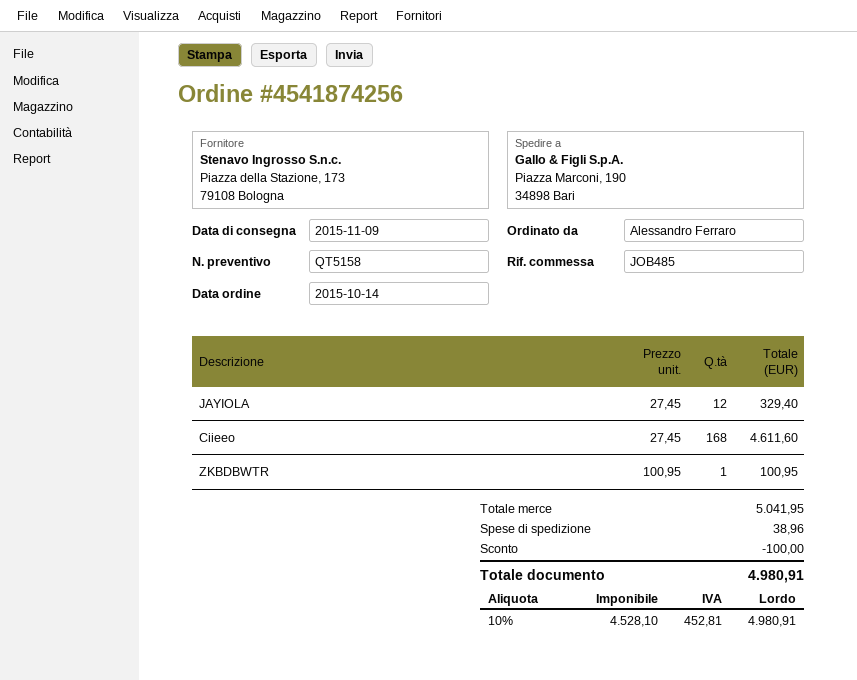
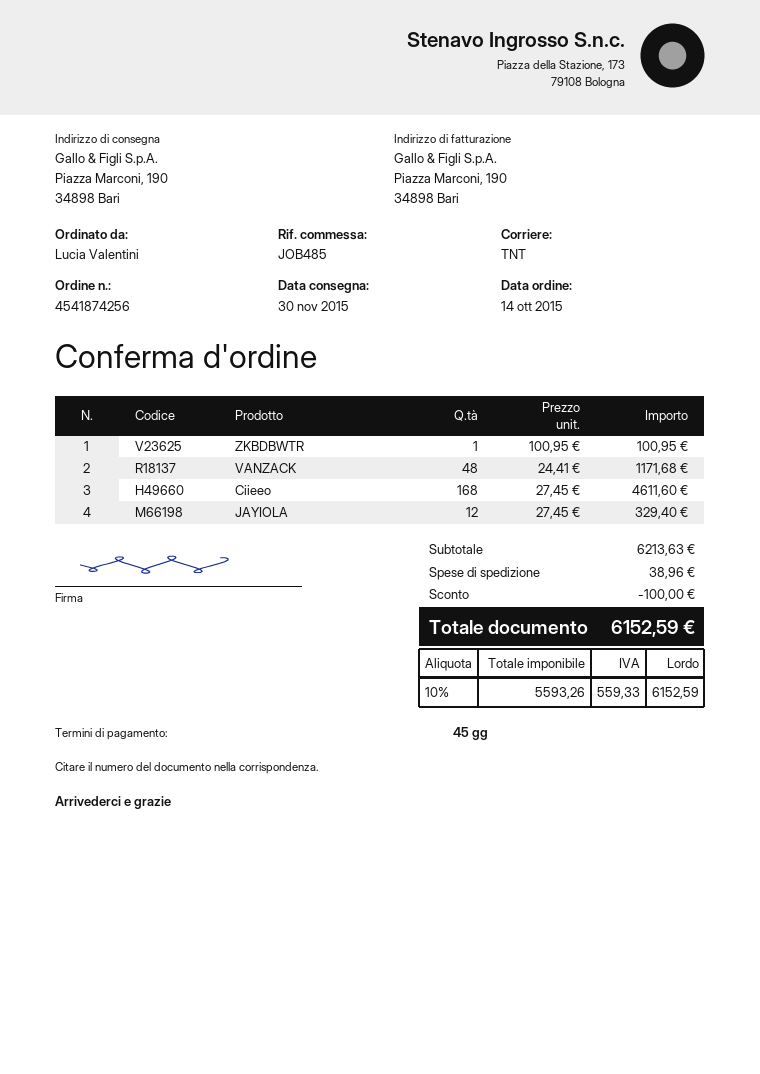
delivery date: 2015-11-09 -> 2015-11-30
ordered by: Alessandro Ferraro -> Lucia Valentini
VANZACK: none -> 48 x 24.41 = 1171.68
subtotal: 5041.95 -> 6213.63
net: 4528.10 -> 5593.26
tax: 10% = 452.81 -> 10% = 559.33
total: 4980.91 -> 6152.59

